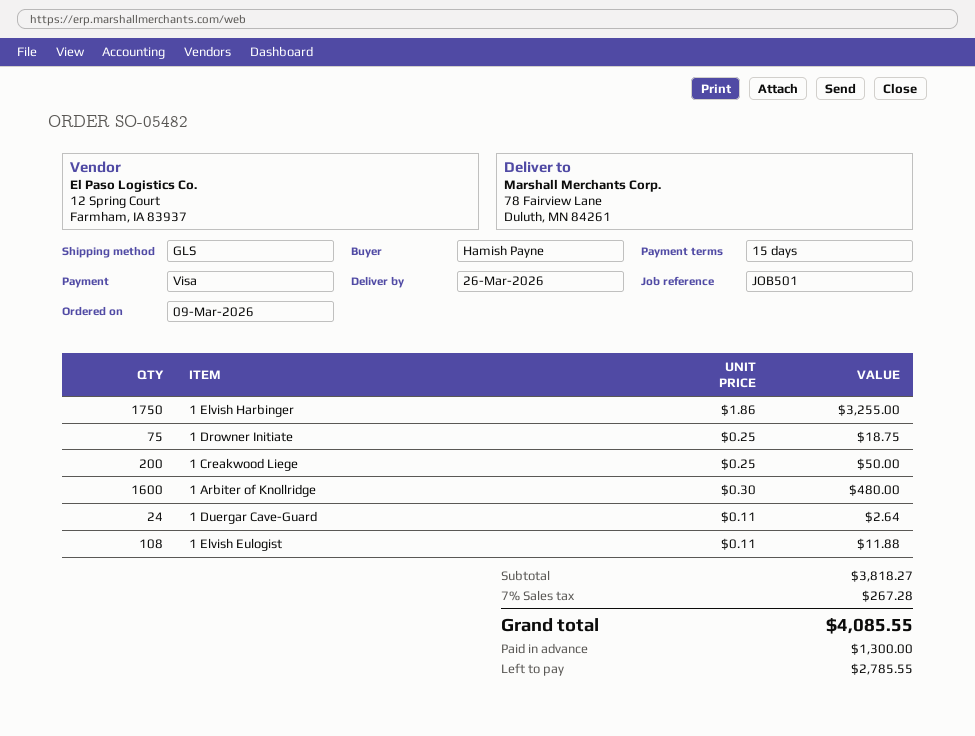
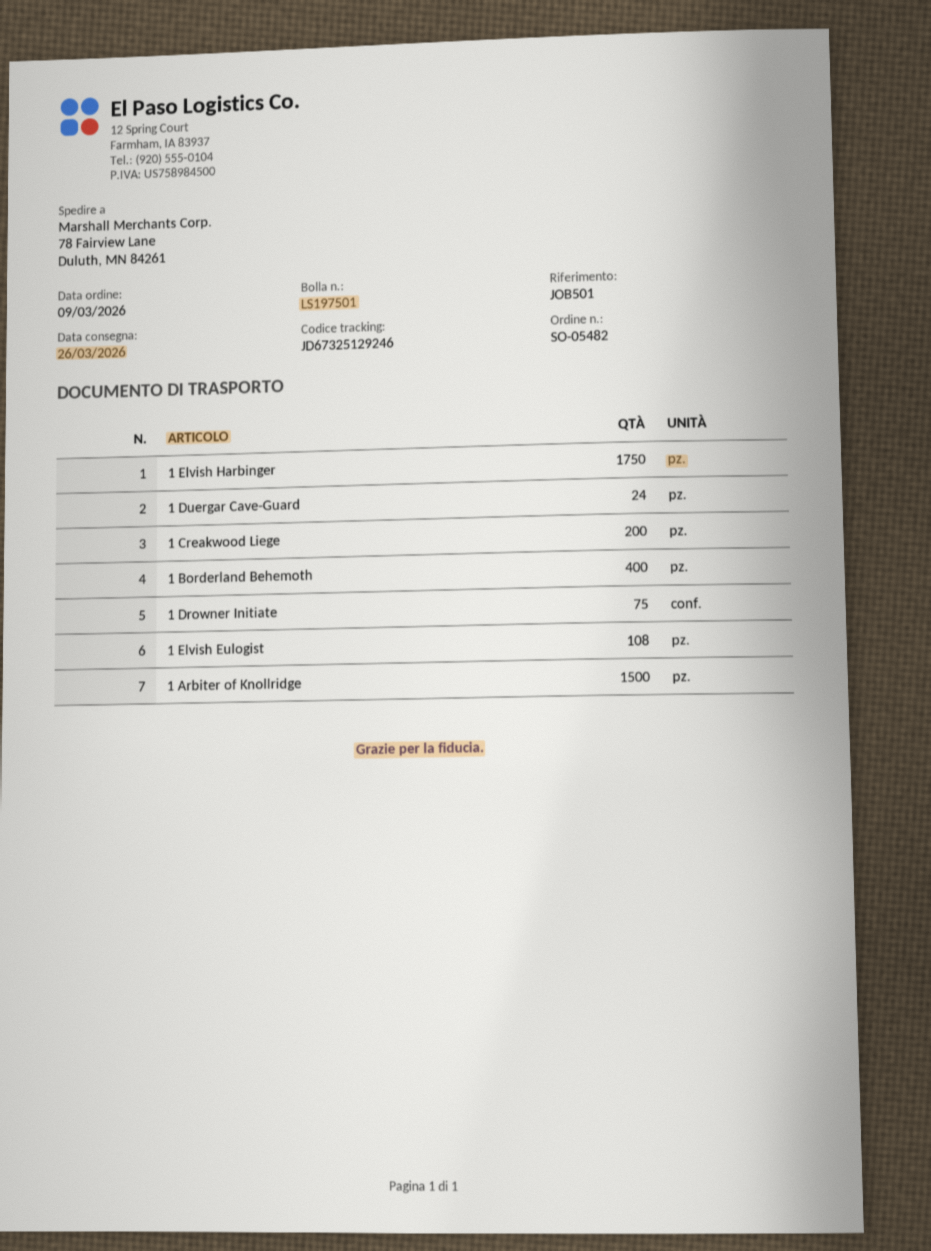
1 Arbiter of Knollridge: 1600 -> 1500
1 Borderland Behemoth: none -> 400

